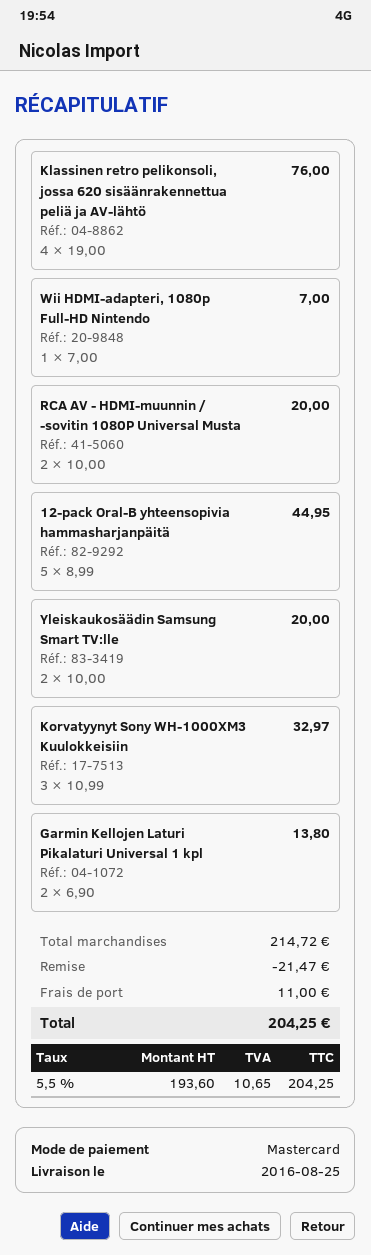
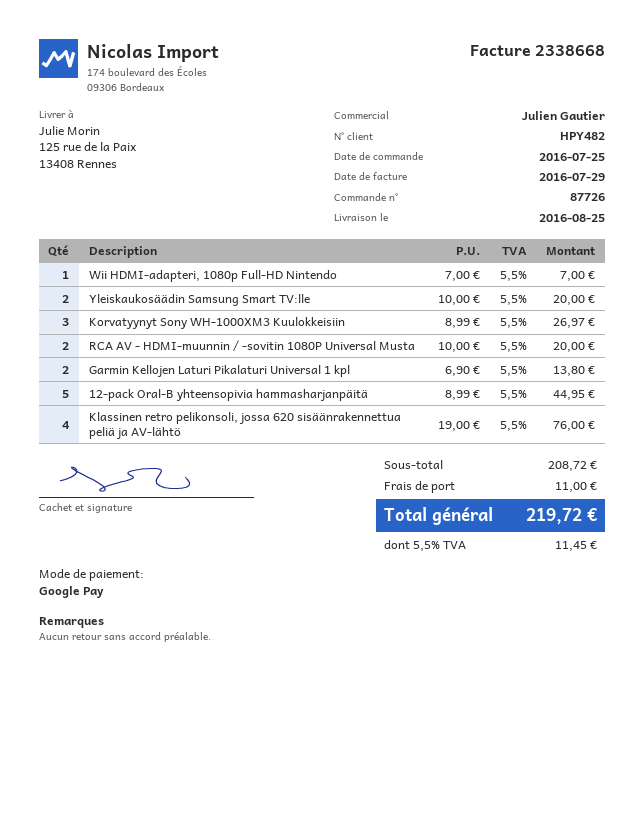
payment method: Mastercard -> Google Pay
Korvatyynyt Sony WH-1000XM3 Kuulokkeisiin: 3 x 10.99 = 32.97 -> 3 x 8.99 = 26.97
subtotal: 214.72 -> 208.72
discount: 21.47 -> none
tax: 5.5% = 10.65 -> 5.5% = 11.45
total: 204.25 -> 219.72

